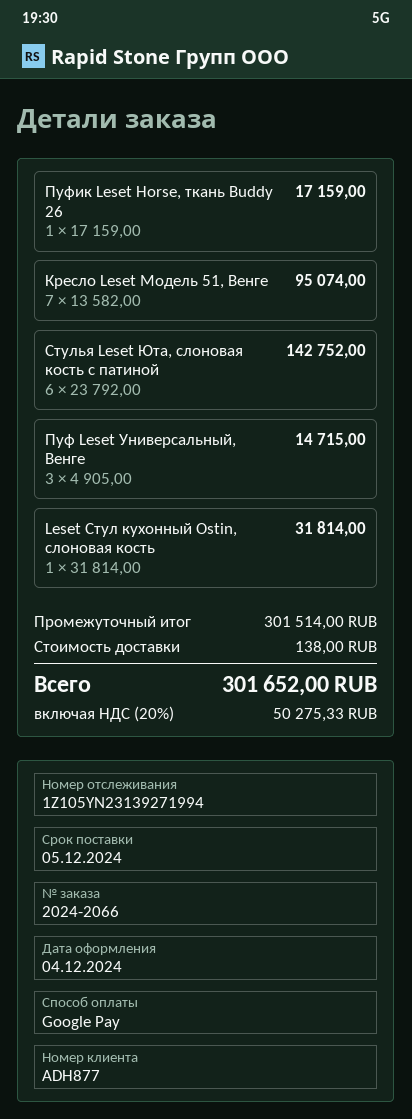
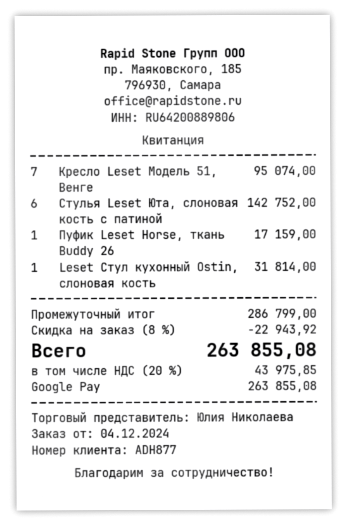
Пуф Leset Универсальный, Венге: 3 for 14715.00 -> none
subtotal: 301514.00 -> 286799.00
discount: none -> 8% = 22943.92
shipping: 138.00 -> none
tax: 20% = 50275.33 -> 20% = 43975.85
total: 301652.00 -> 263855.08

